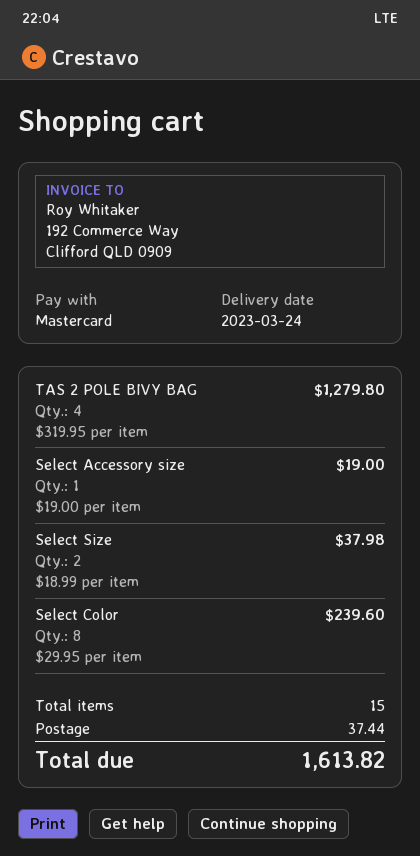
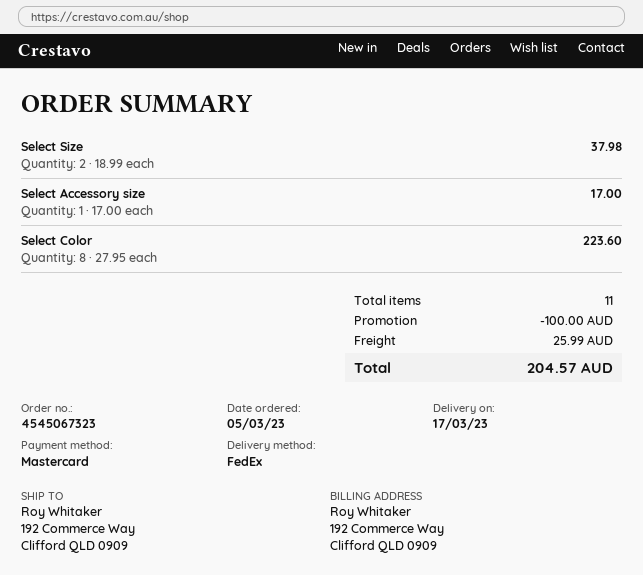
delivery date: 2023-03-24 -> 2023-03-17
TAS 2 POLE BIVY BAG: 4 x 319.95 = 1279.80 -> none
Select Accessory size: 1 x 19.00 = 19.00 -> 1 x 17.00 = 17.00
Select Color: 8 x 29.95 = 239.60 -> 8 x 27.95 = 223.60
total quantity: 15 -> 11
discount: none -> 100.00
shipping: 37.44 -> 25.99
total: 1613.82 -> 204.57

